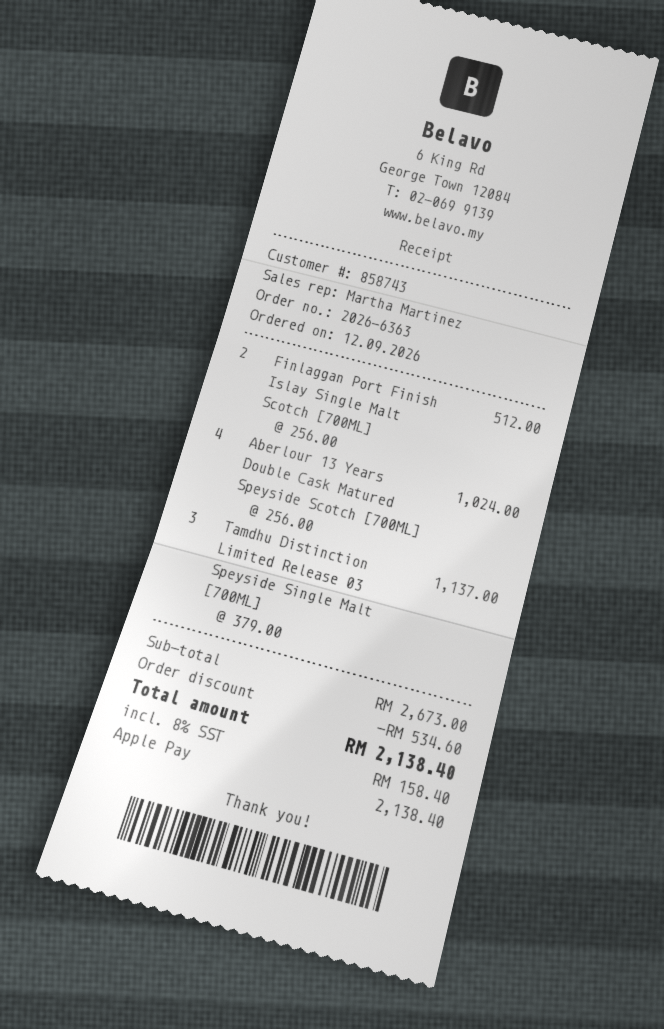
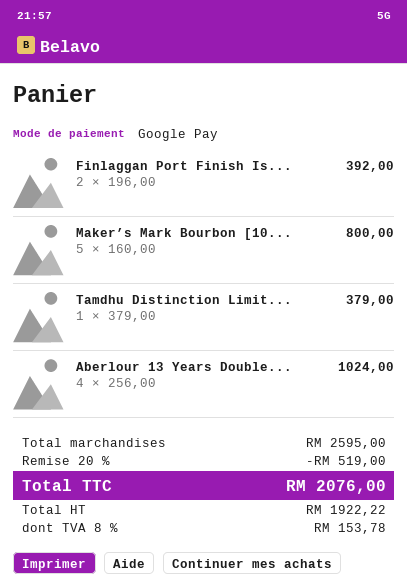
payment method: Apple Pay -> Google Pay
Finlaggan Port Finish Islay Single Malt Scotch [700ML]: 2 x 256.00 = 512.00 -> 2 x 196.00 = 392.00
Tamdhu Distinction Limited Release 03 Speyside Single Malt [700ML]: 3 x 379.00 = 1137.00 -> 1 x 379.00 = 379.00
Maker’s Mark Bourbon [10...: none -> 5 x 160.00 = 800.00
subtotal: 2673.00 -> 2595.00
discount: 534.60 -> 519.00
tax: 8% = 158.40 -> 8% = 153.78
total: 2138.40 -> 2076.00

